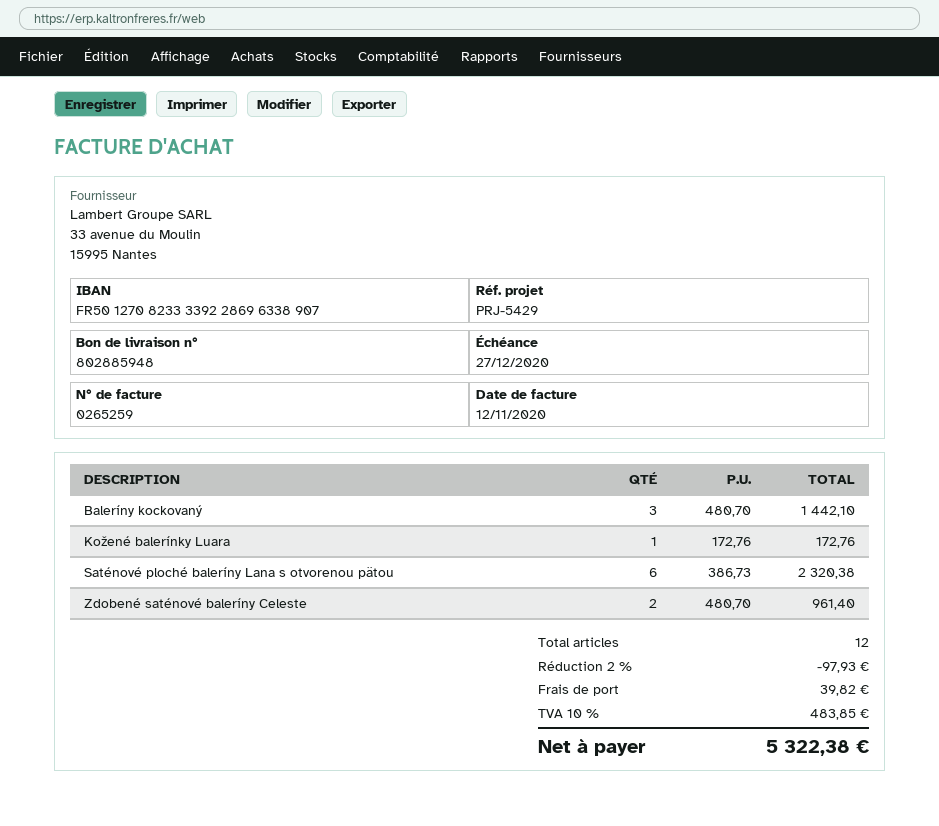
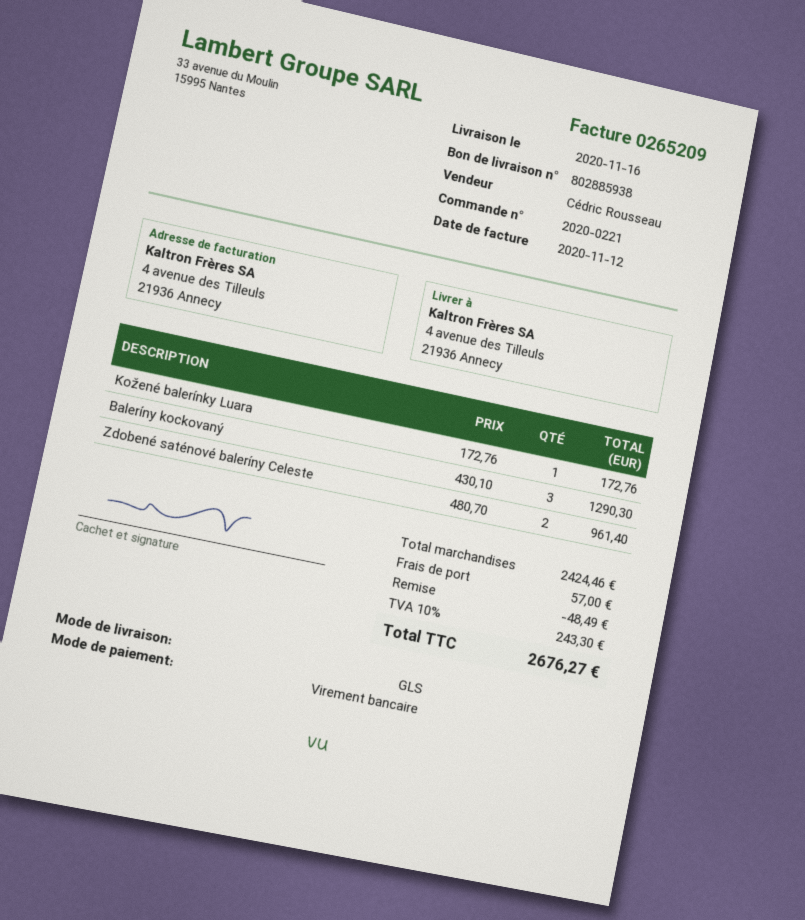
delivery note number: 802885948 -> 802885938
invoice number: 0265259 -> 0265209
Baleríny kockovaný: 3 x 480.70 = 1442.10 -> 3 x 430.10 = 1290.30
Saténové ploché baleríny Lana s otvorenou pätou: 6 x 386.73 = 2320.38 -> none
discount: 97.93 -> 48.49
shipping: 39.82 -> 57.00
tax: 10% = 483.85 -> 10% = 243.30
total: 5322.38 -> 2676.27

